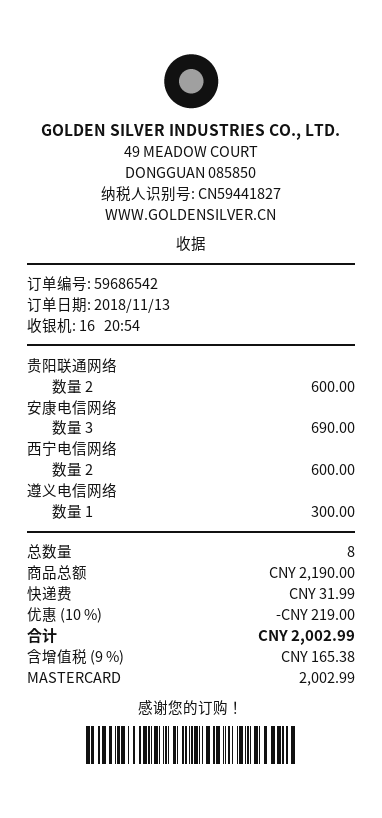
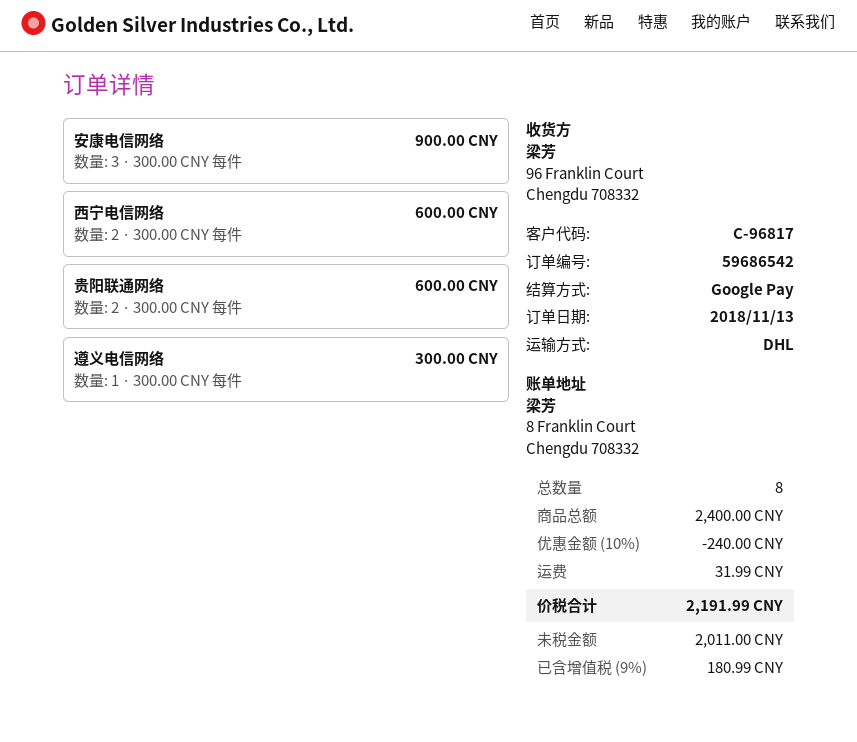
payment method: Mastercard -> Google Pay
安康电信网络: 3 for 690.00 -> 3 for 900.00
subtotal: 2190.00 -> 2400.00
discount: 10% = 219.00 -> 10% = 240.00
tax: 9% = 165.38 -> 9% = 180.99
total: 2002.99 -> 2191.99

